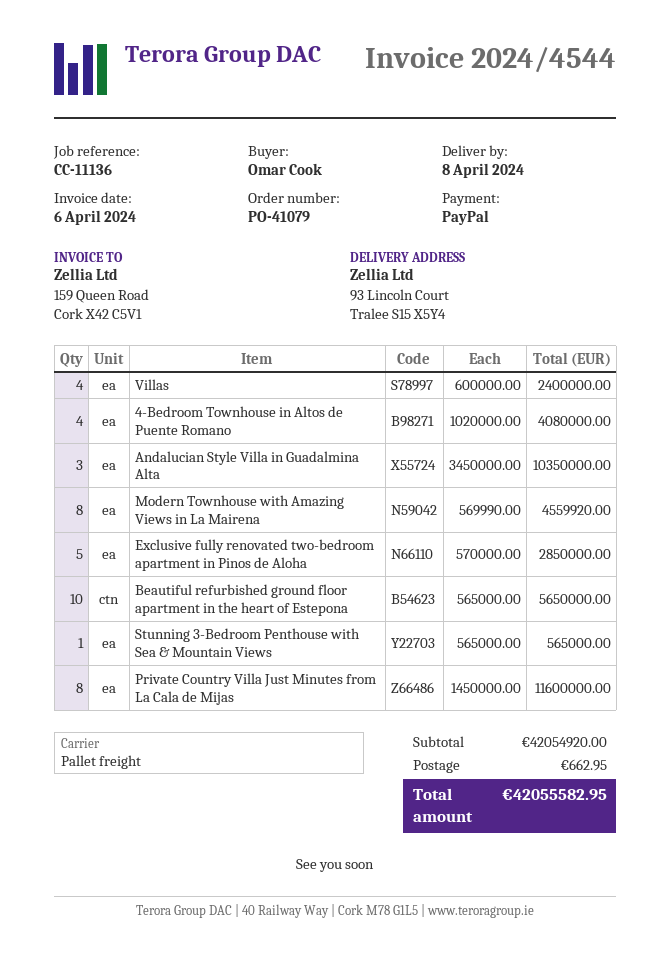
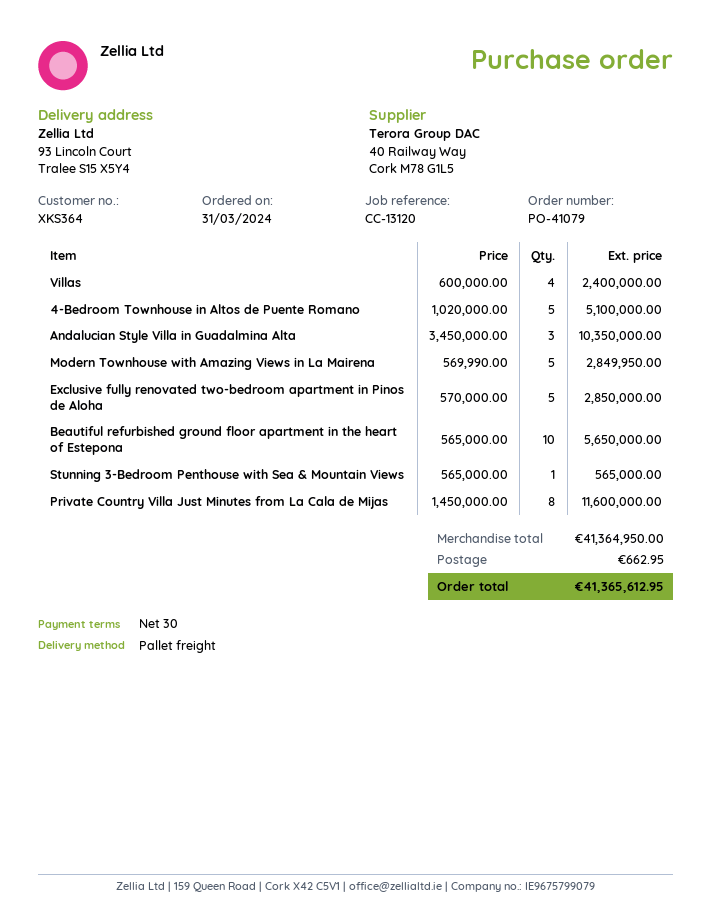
reference: CC-11136 -> CC-13120
4-Bedroom Townhouse in Altos de Puente Romano: 4 x 1020000.00 = 4080000.00 -> 5 x 1020000.00 = 5100000.00
Modern Townhouse with Amazing Views in La Mairena: 8 x 569990.00 = 4559920.00 -> 5 x 569990.00 = 2849950.00
subtotal: 42054920.00 -> 41364950.00
total: 42055582.95 -> 41365612.95

